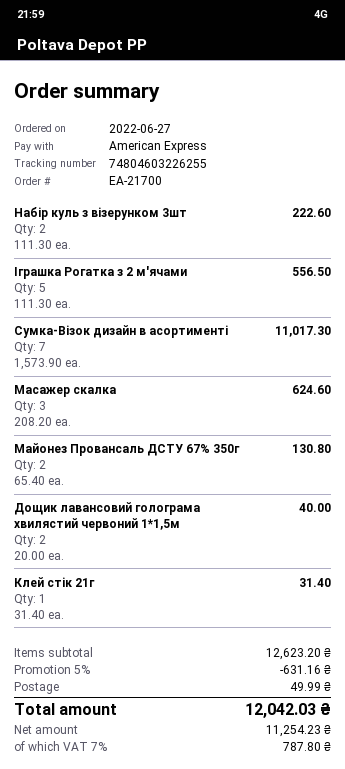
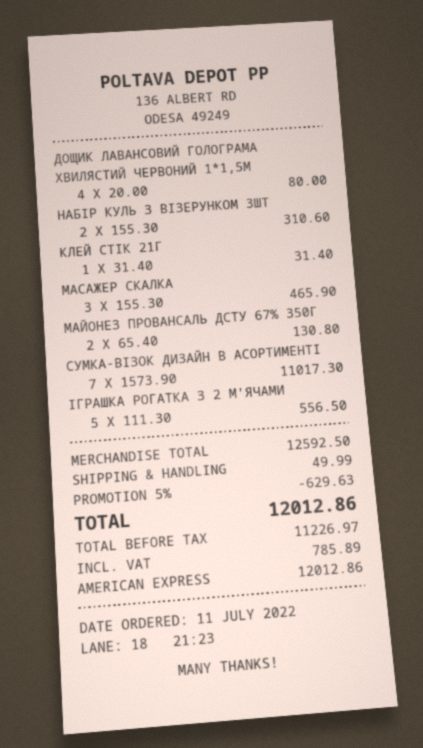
order date: 2022-06-27 -> 2022-07-11
Набір куль з візерунком 3шт: 2 x 111.30 = 222.60 -> 2 x 155.30 = 310.60
Масажер скалка: 3 x 208.20 = 624.60 -> 3 x 155.30 = 465.90
Дощик лавансовий голограма хвилястий червоний 1*1,5м: 2 x 20.00 = 40.00 -> 4 x 20.00 = 80.00
subtotal: 12623.20 -> 12592.50
discount: 5% = 631.16 -> 5% = 629.63
net: 11254.23 -> 11226.97
tax: 787.80 -> 785.89
total: 12042.03 -> 12012.86

